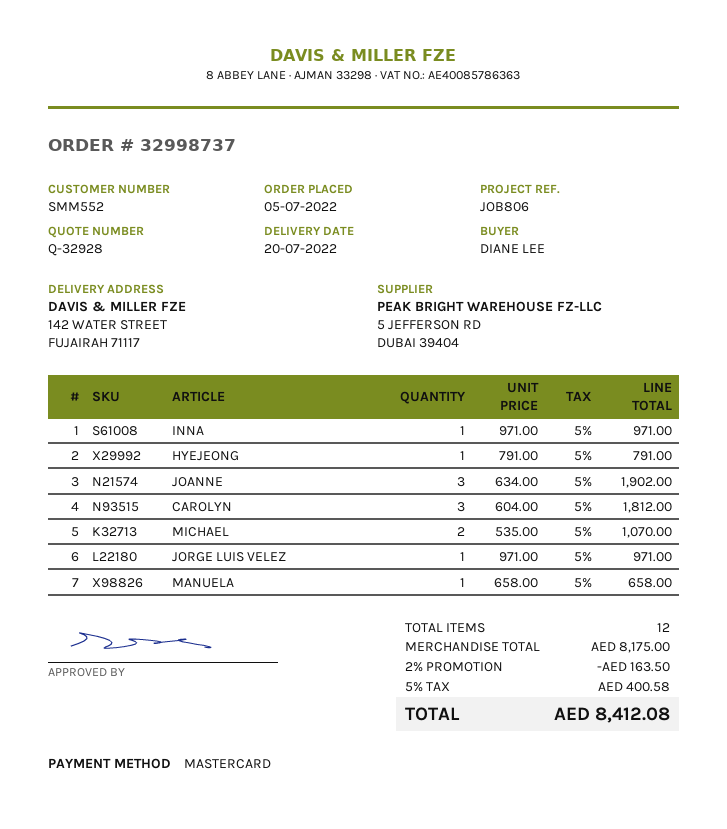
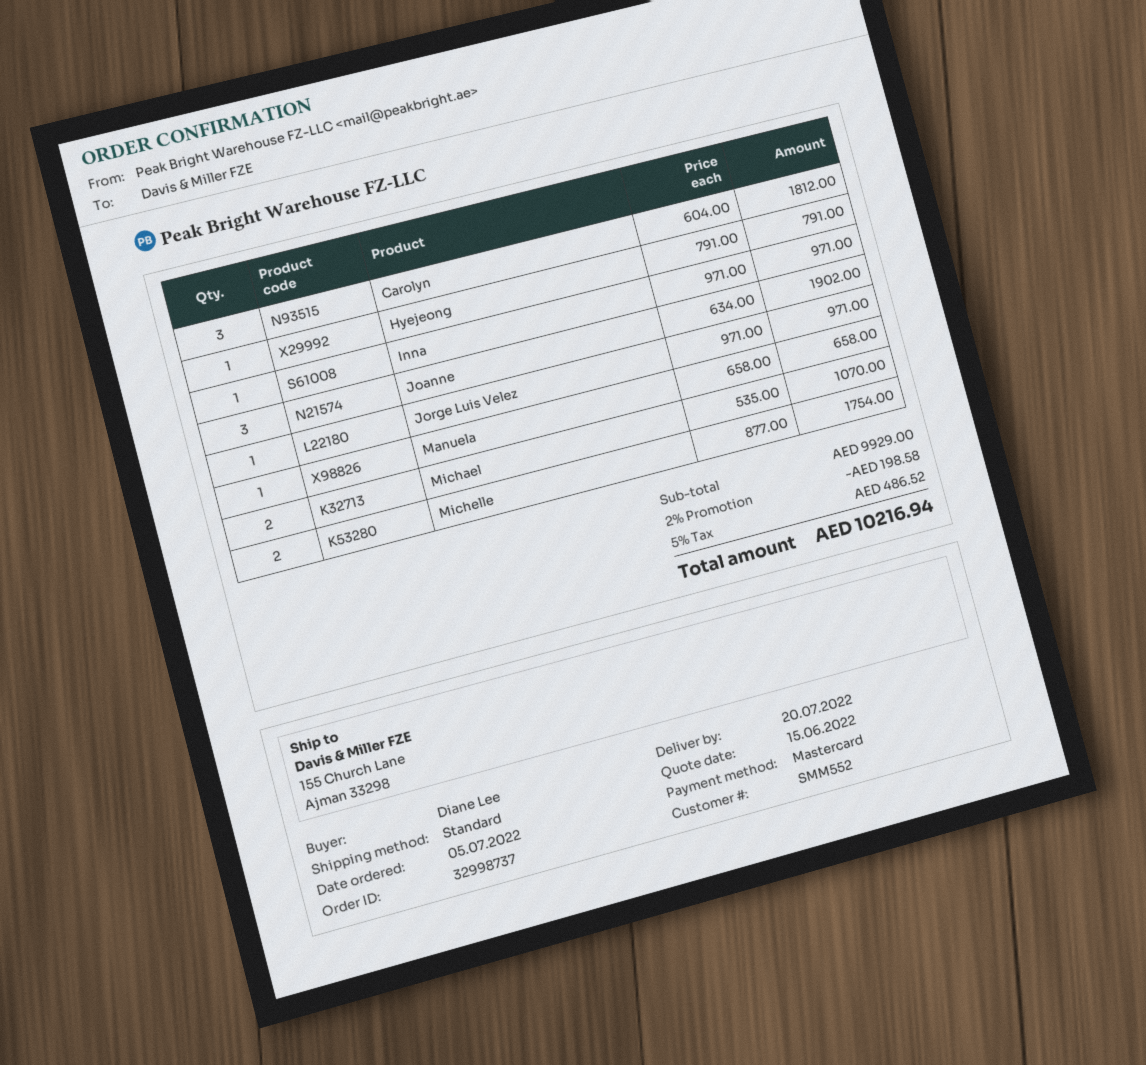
ship to: 142 WATER STREET, FUJAIRAH 71117 -> 155 Church Lane, Ajman 33298
Michelle: none -> 2 x 877.00 = 1754.00
subtotal: 8175.00 -> 9929.00
discount: 2% = 163.50 -> 2% = 198.58
tax: 5% = 400.58 -> 5% = 486.52
total: 8412.08 -> 10216.94

